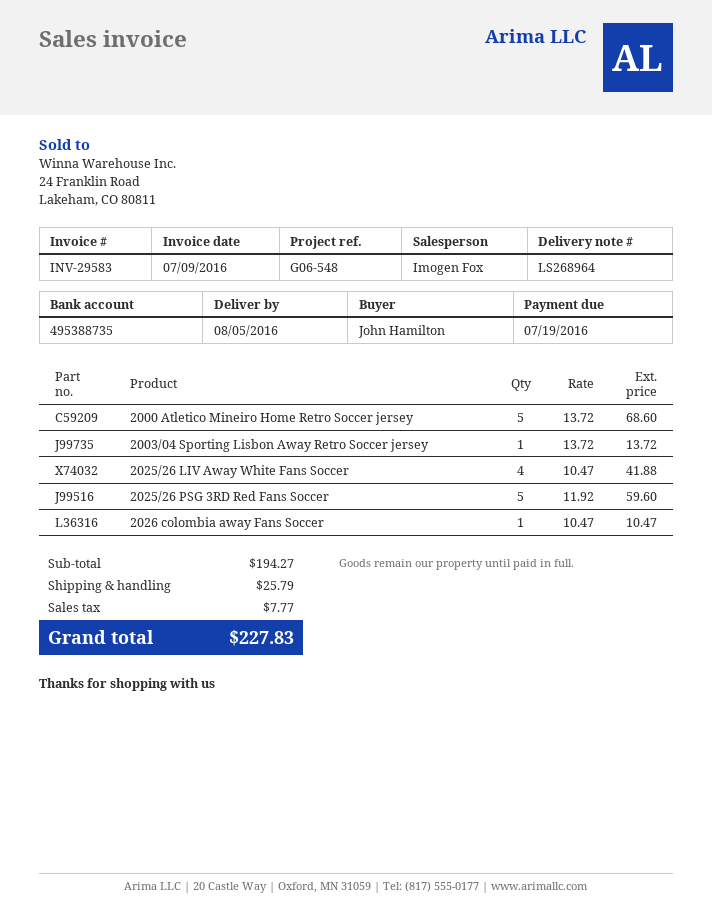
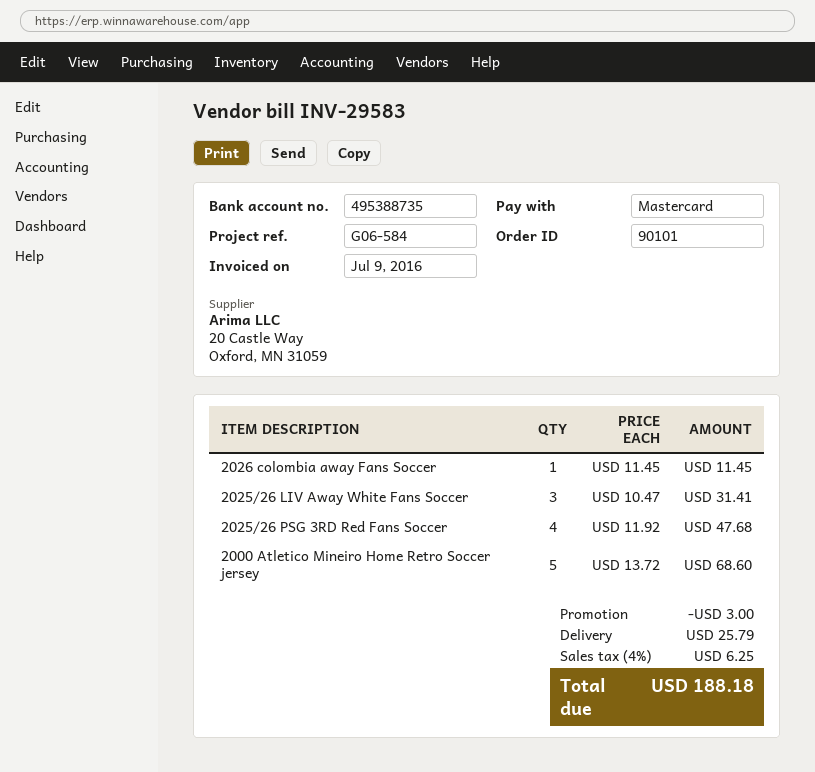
reference: G06-548 -> G06-584
2003/04 Sporting Lisbon Away Retro Soccer jersey: 1 x 13.72 = 13.72 -> none
2025/26 LIV Away White Fans Soccer: 4 x 10.47 = 41.88 -> 3 x 10.47 = 31.41
2025/26 PSG 3RD Red Fans Soccer: 5 x 11.92 = 59.60 -> 4 x 11.92 = 47.68
2026 colombia away Fans Soccer: 1 x 10.47 = 10.47 -> 1 x 11.45 = 11.45
discount: none -> 3.00
tax: 7.77 -> 6.25
total: 227.83 -> 188.18

